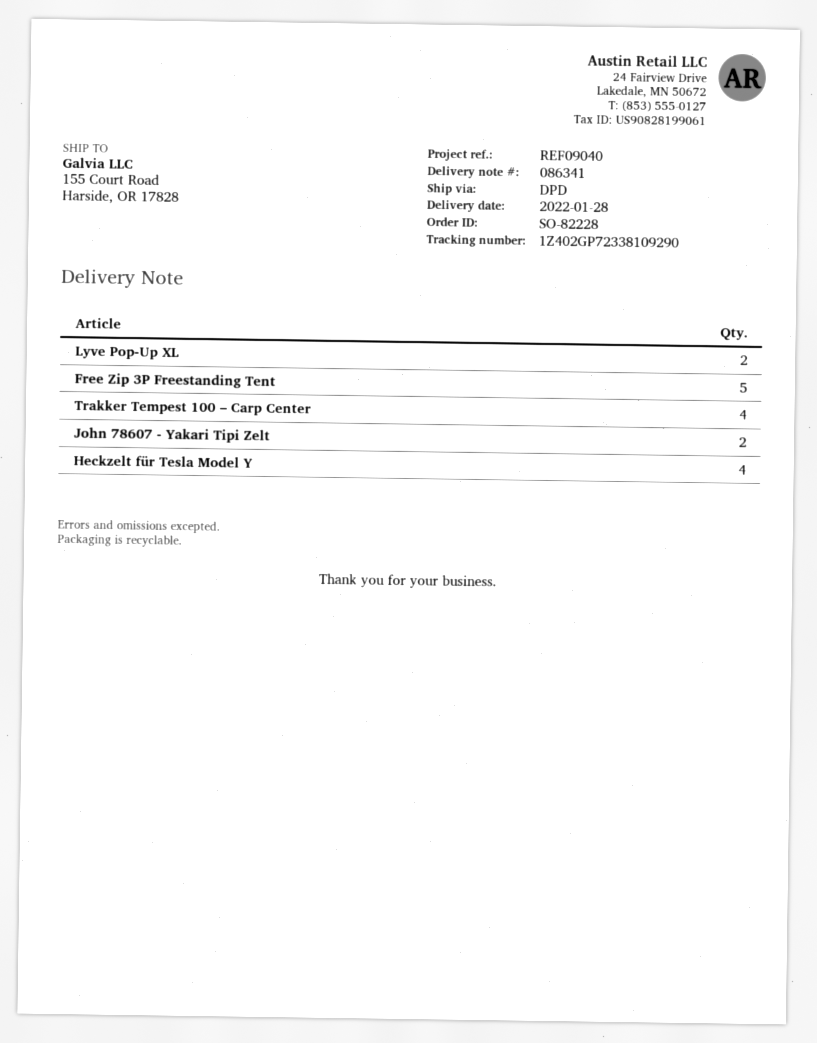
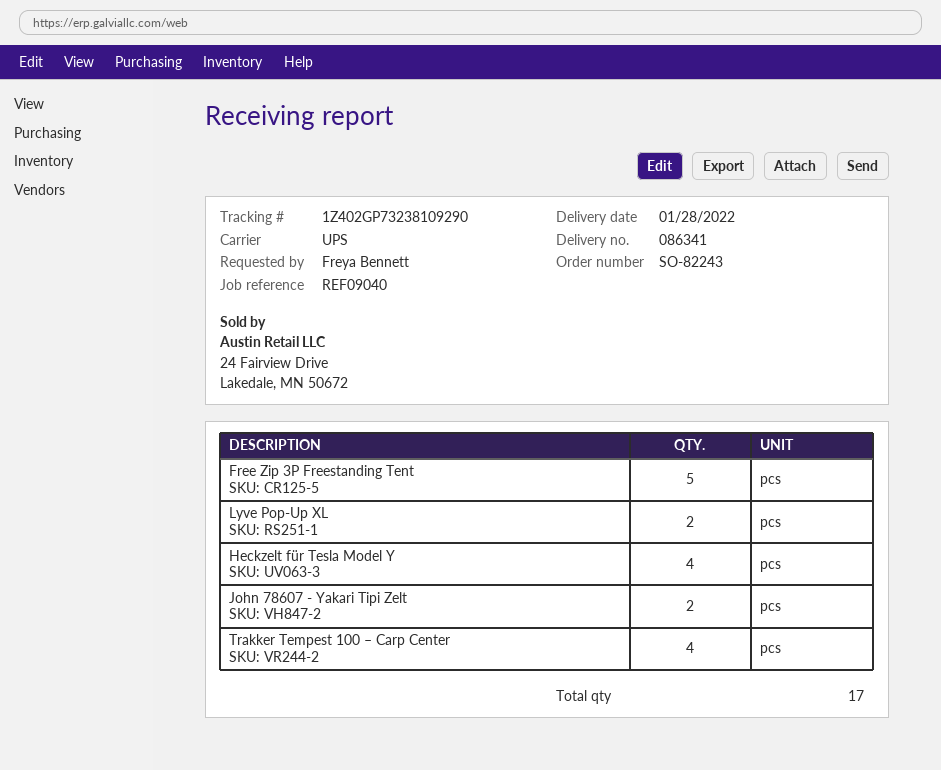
order number: SO-82228 -> SO-82243
shipping method: DPD -> UPS
tracking number: 1Z402GP72338109290 -> 1Z402GP73238109290

